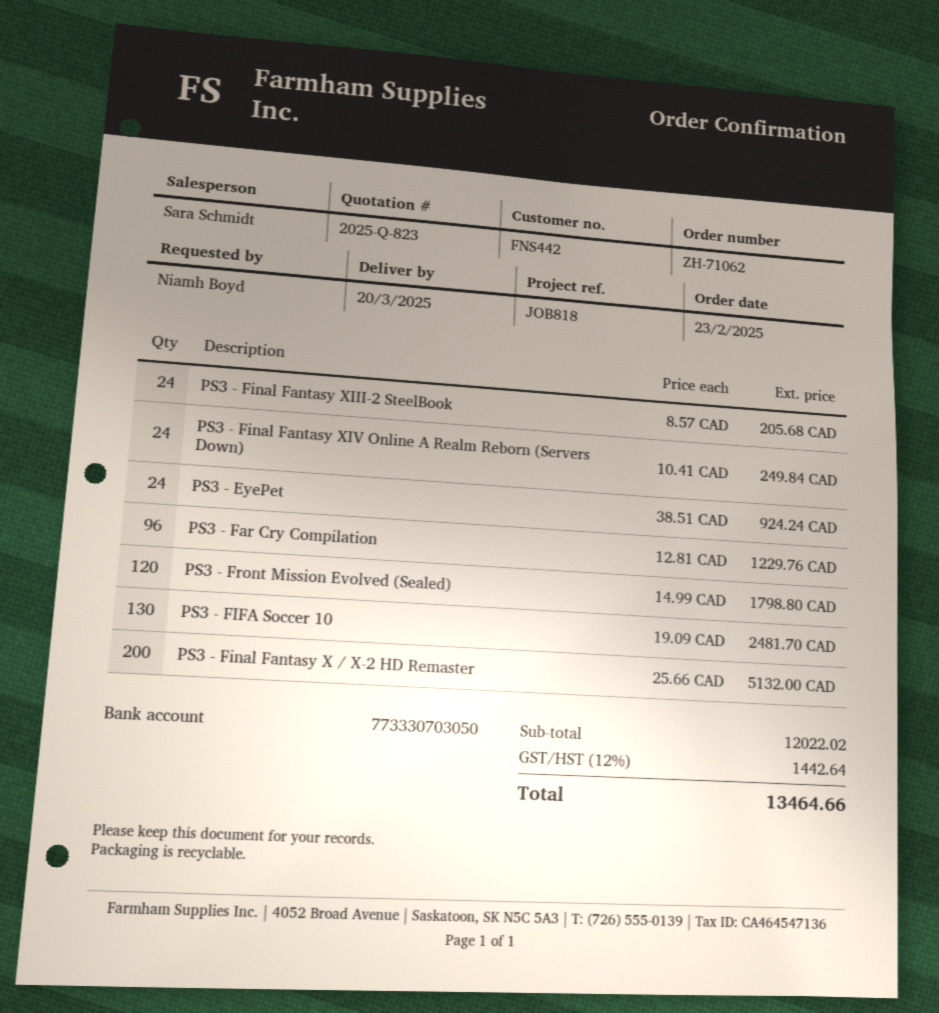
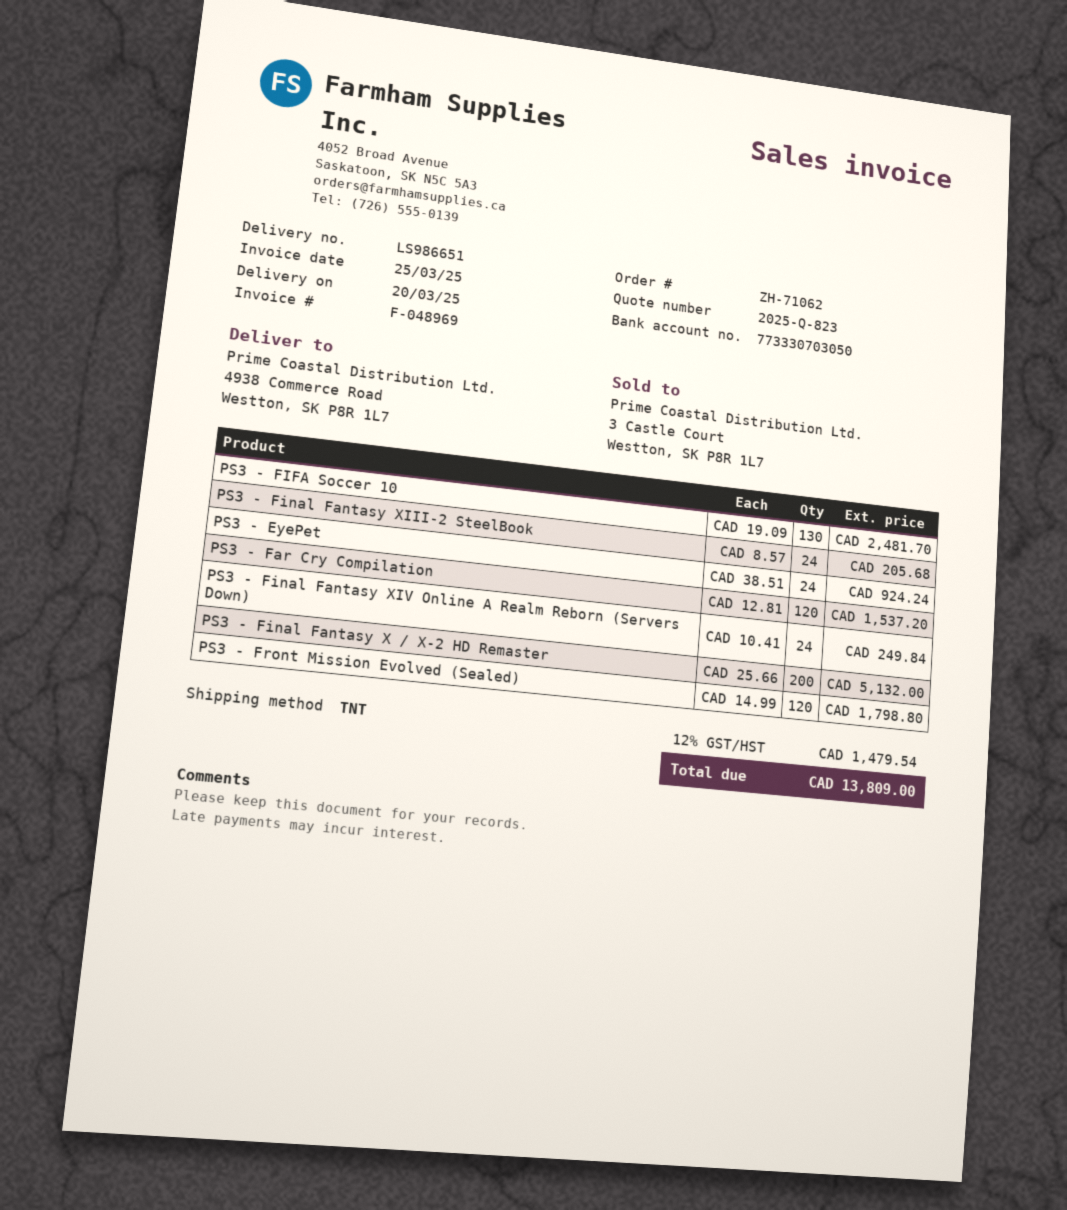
PS3 - Far Cry Compilation: 96 x 12.81 = 1229.76 -> 120 x 12.81 = 1537.20
tax: 12% = 1442.64 -> 12% = 1479.54
total: 13464.66 -> 13809.00

